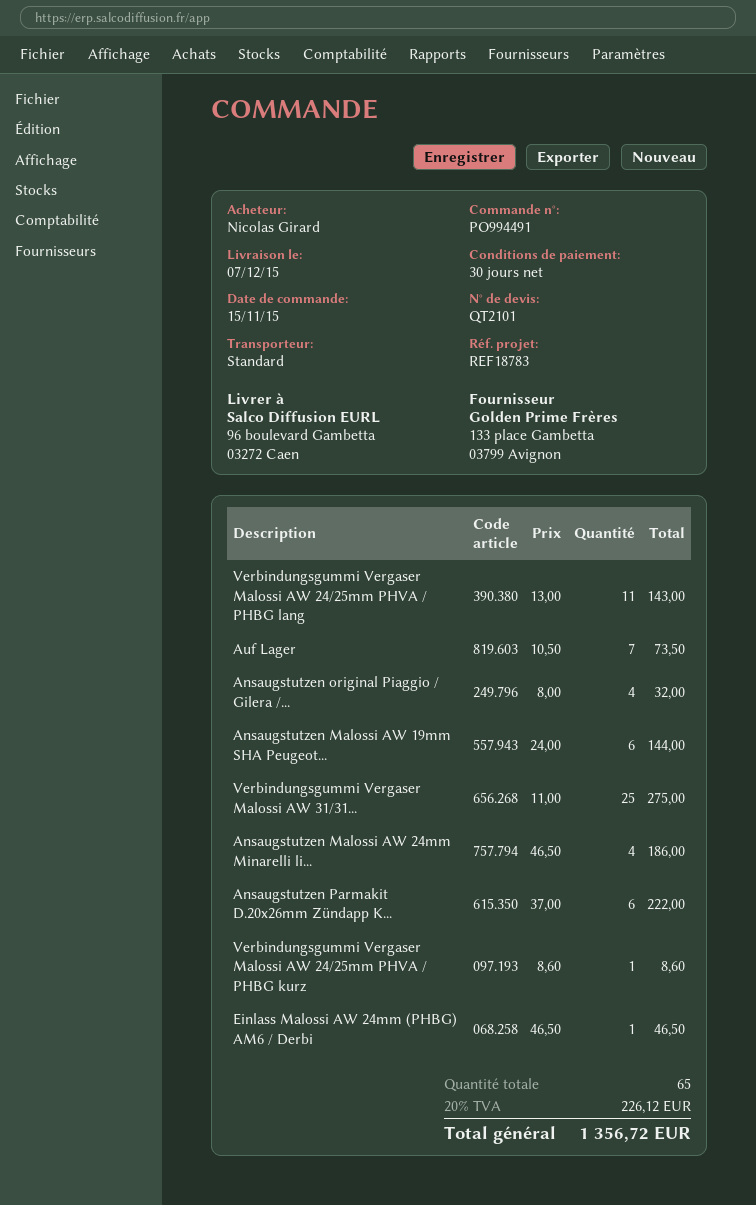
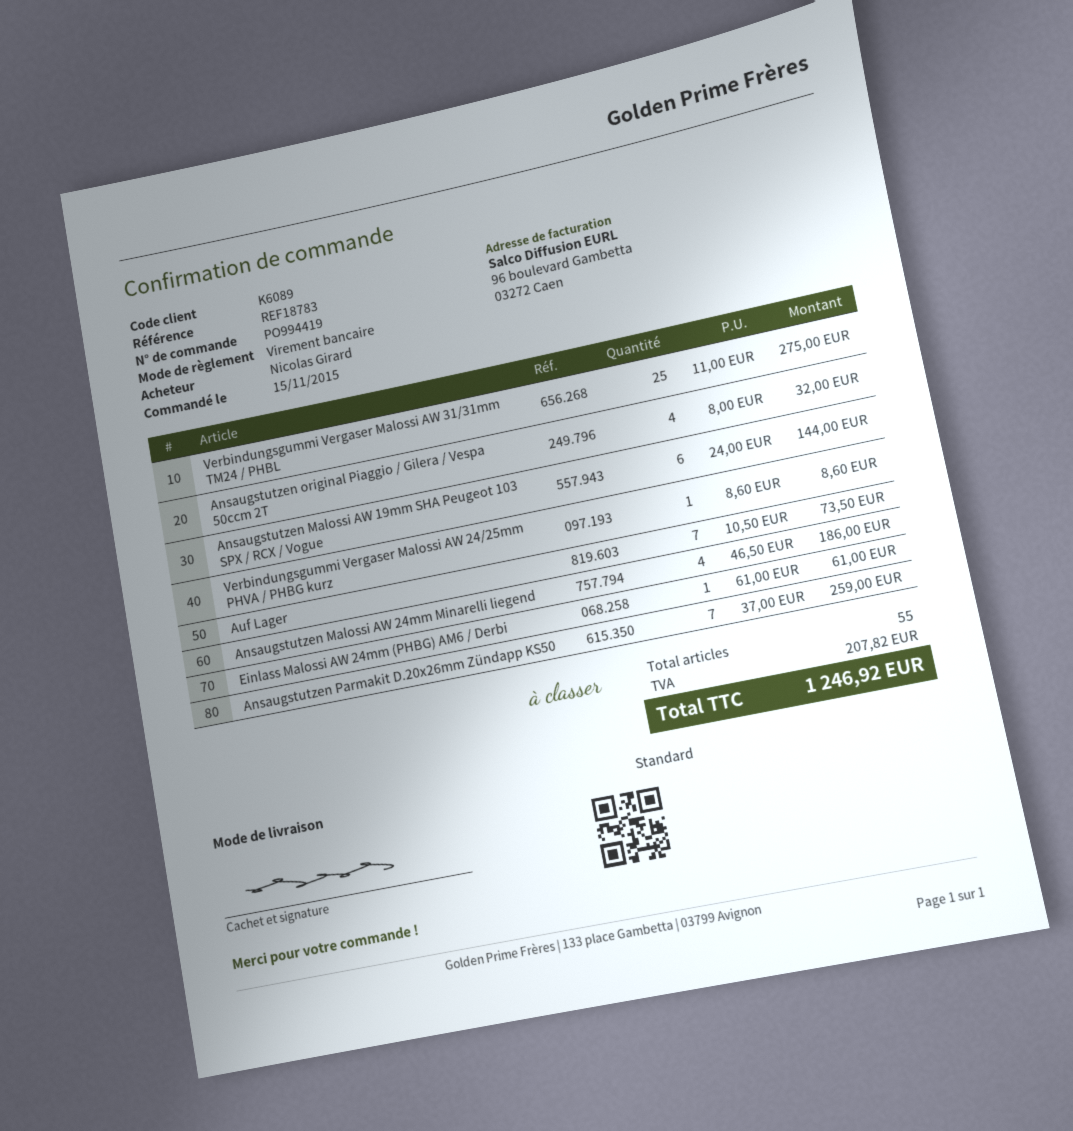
order number: PO994491 -> PO994419
Verbindungsgummi Vergaser Malossi AW 24/25mm PHVA / PHBG lang: 11 x 13.00 = 143.00 -> none
Ansaugstutzen Parmakit D.20x26mm Zündapp K...: 6 x 37.00 = 222.00 -> 7 x 37.00 = 259.00
Einlass Malossi AW 24mm (PHBG) AM6 / Derbi: 1 x 46.50 = 46.50 -> 1 x 61.00 = 61.00
total quantity: 65 -> 55
tax: 226.12 -> 207.82
total: 1356.72 -> 1246.92

